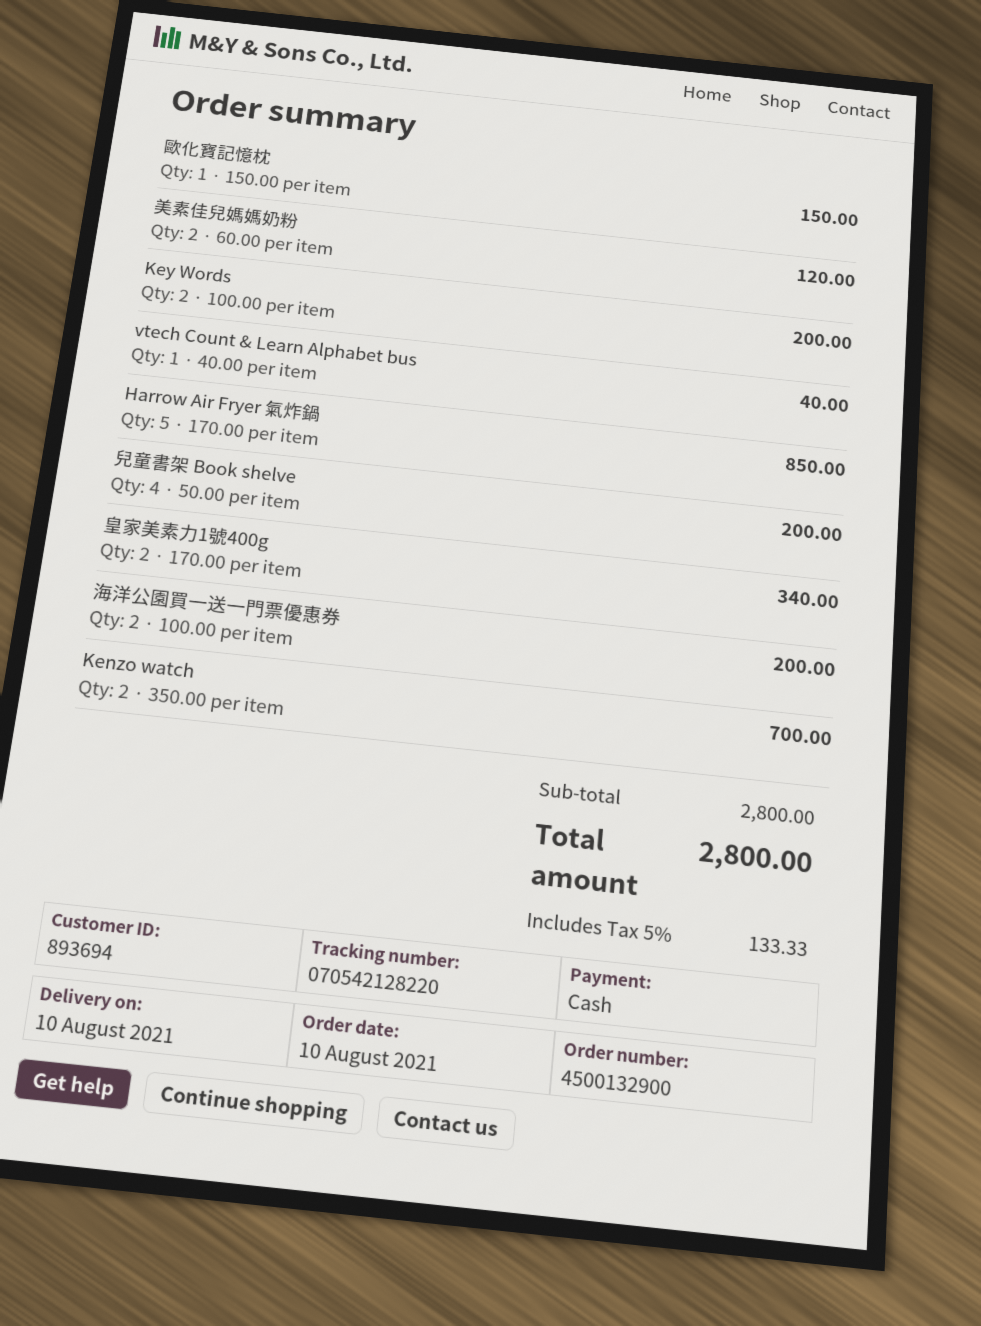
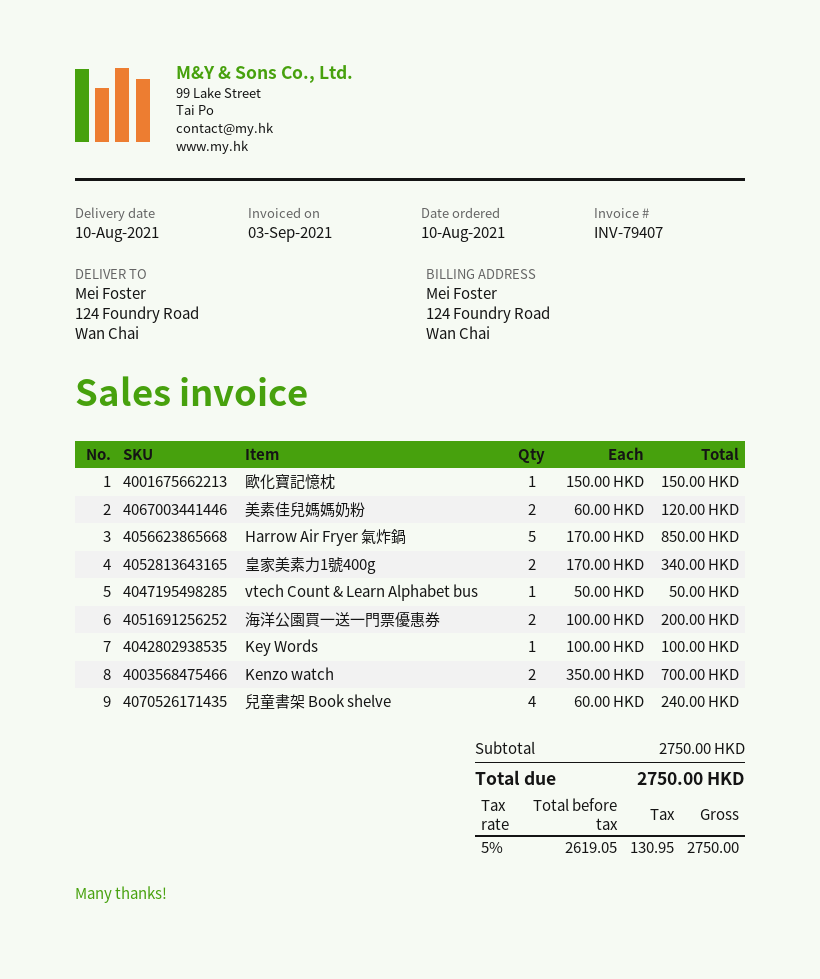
Key Words: 2 x 100.00 = 200.00 -> 1 x 100.00 = 100.00
vtech Count & Learn Alphabet bus: 1 x 40.00 = 40.00 -> 1 x 50.00 = 50.00
兒童書架 Book shelve: 4 x 50.00 = 200.00 -> 4 x 60.00 = 240.00
subtotal: 2800.00 -> 2750.00
tax: 5% = 133.33 -> 5% = 130.95
total: 2800.00 -> 2750.00

